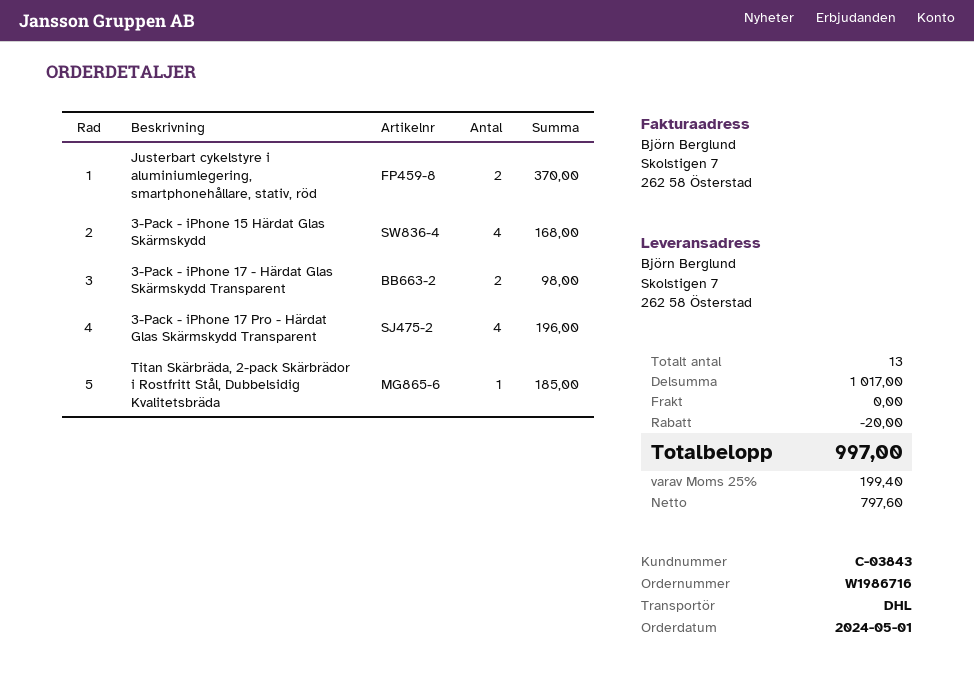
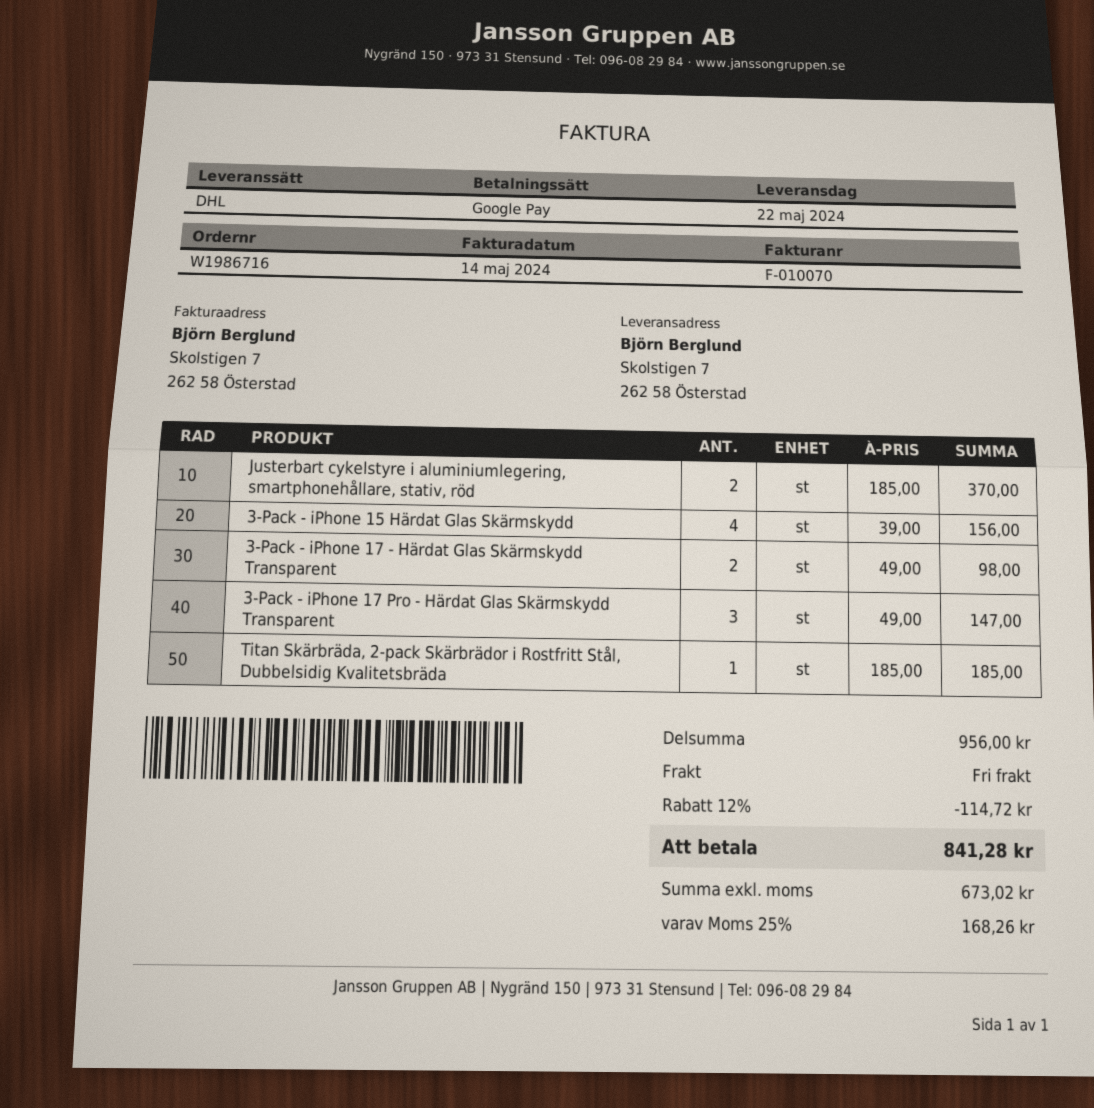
3-Pack - iPhone 15 Härdat Glas Skärmskydd: 4 for 168.00 -> 4 for 156.00
3-Pack - iPhone 17 Pro - Härdat Glas Skärmskydd Transparent: 4 for 196.00 -> 3 for 147.00
subtotal: 1017.00 -> 956.00
discount: 20.00 -> 114.72
net: 797.60 -> 673.02
tax: 25% = 199.40 -> 25% = 168.26
total: 997.00 -> 841.28

